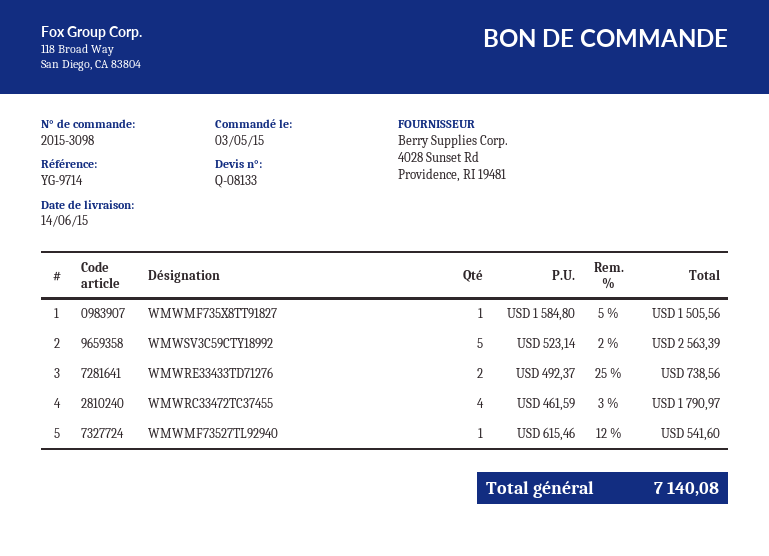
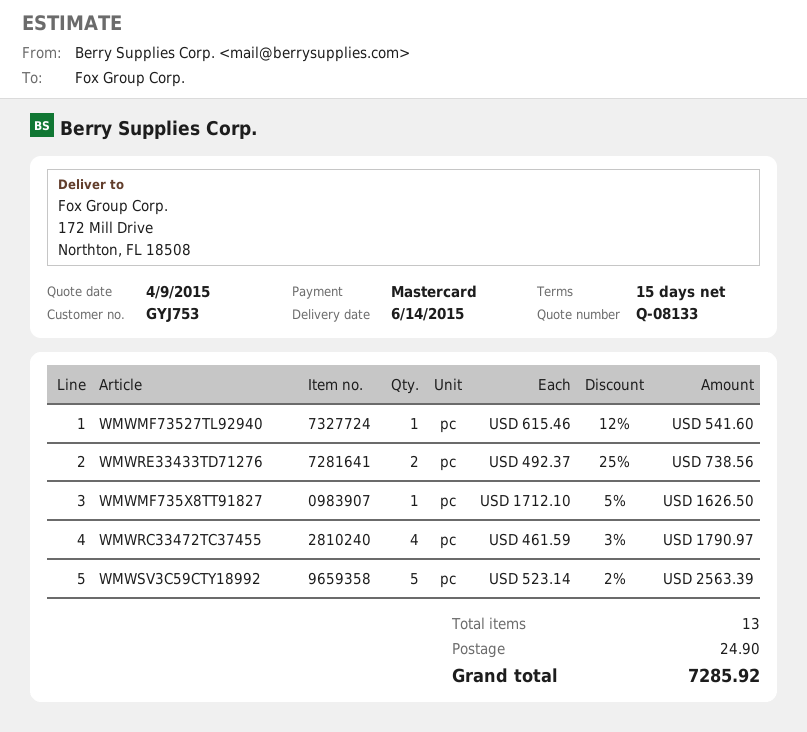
WMWMF735X8TT91827: 1 x 1584.80 - 5% = 1505.56 -> 1 x 1712.10 - 5% = 1626.50
shipping: none -> 24.90
total: 7140.08 -> 7285.92

